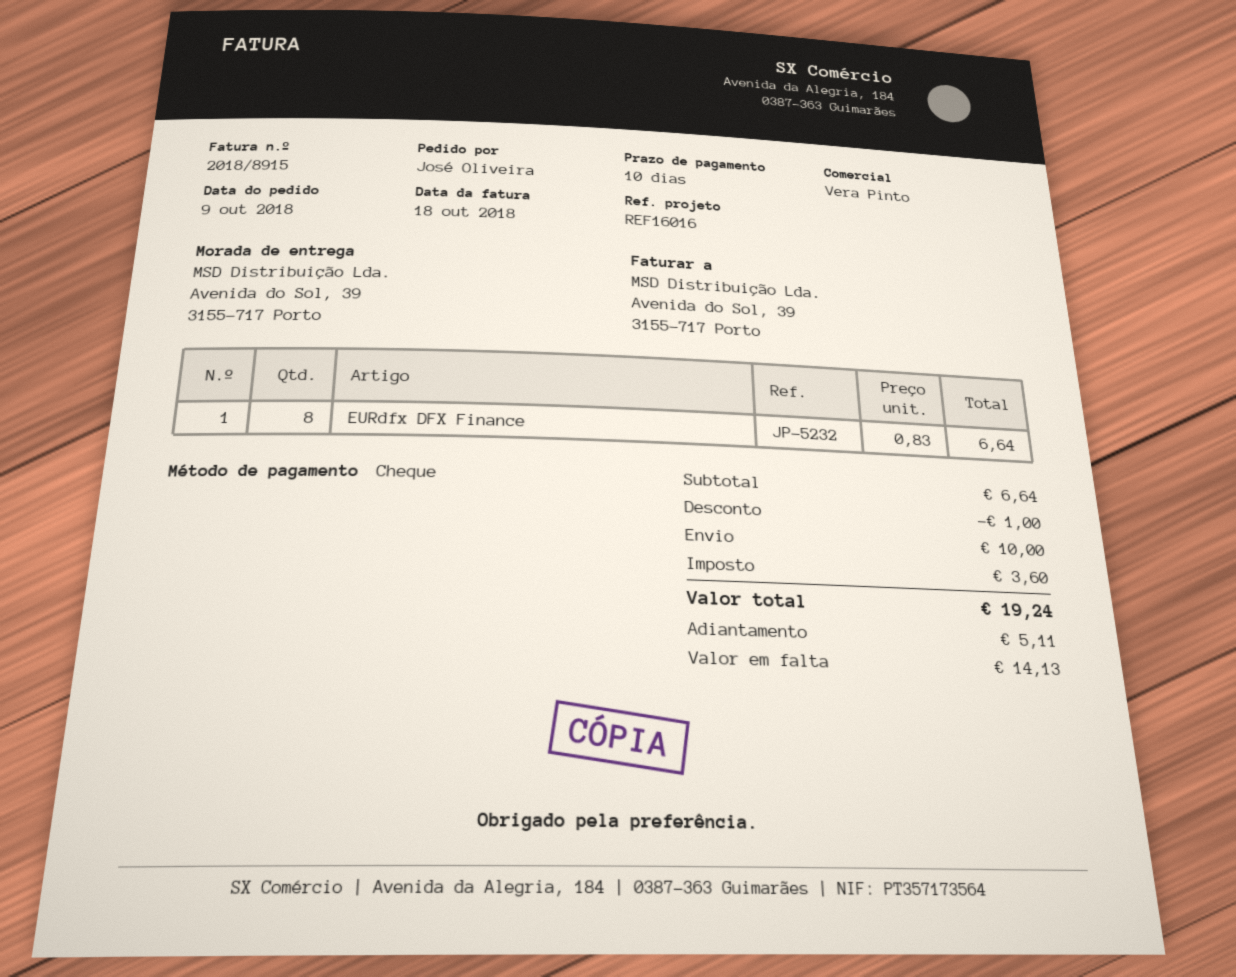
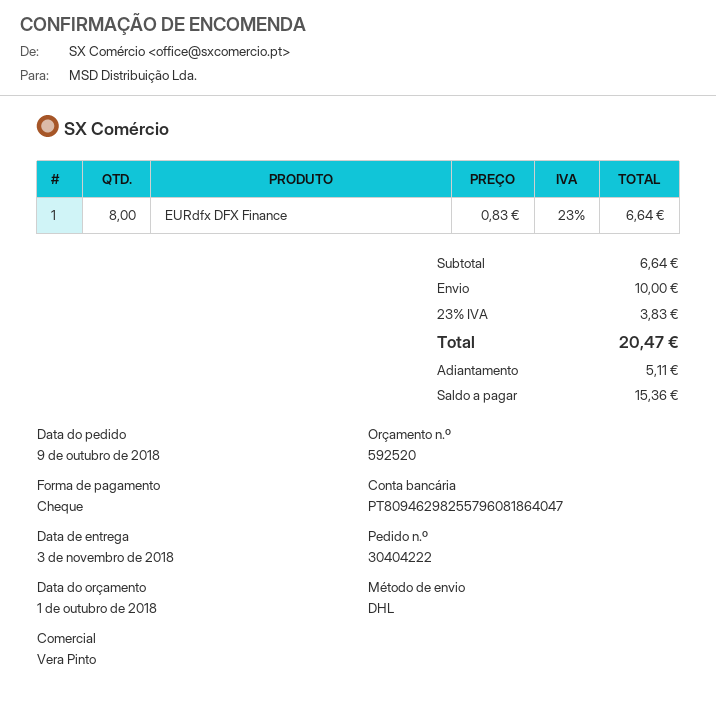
discount: 1.00 -> none
tax: 3.60 -> 3.83
total: 19.24 -> 20.47
balance: 14.13 -> 15.36

